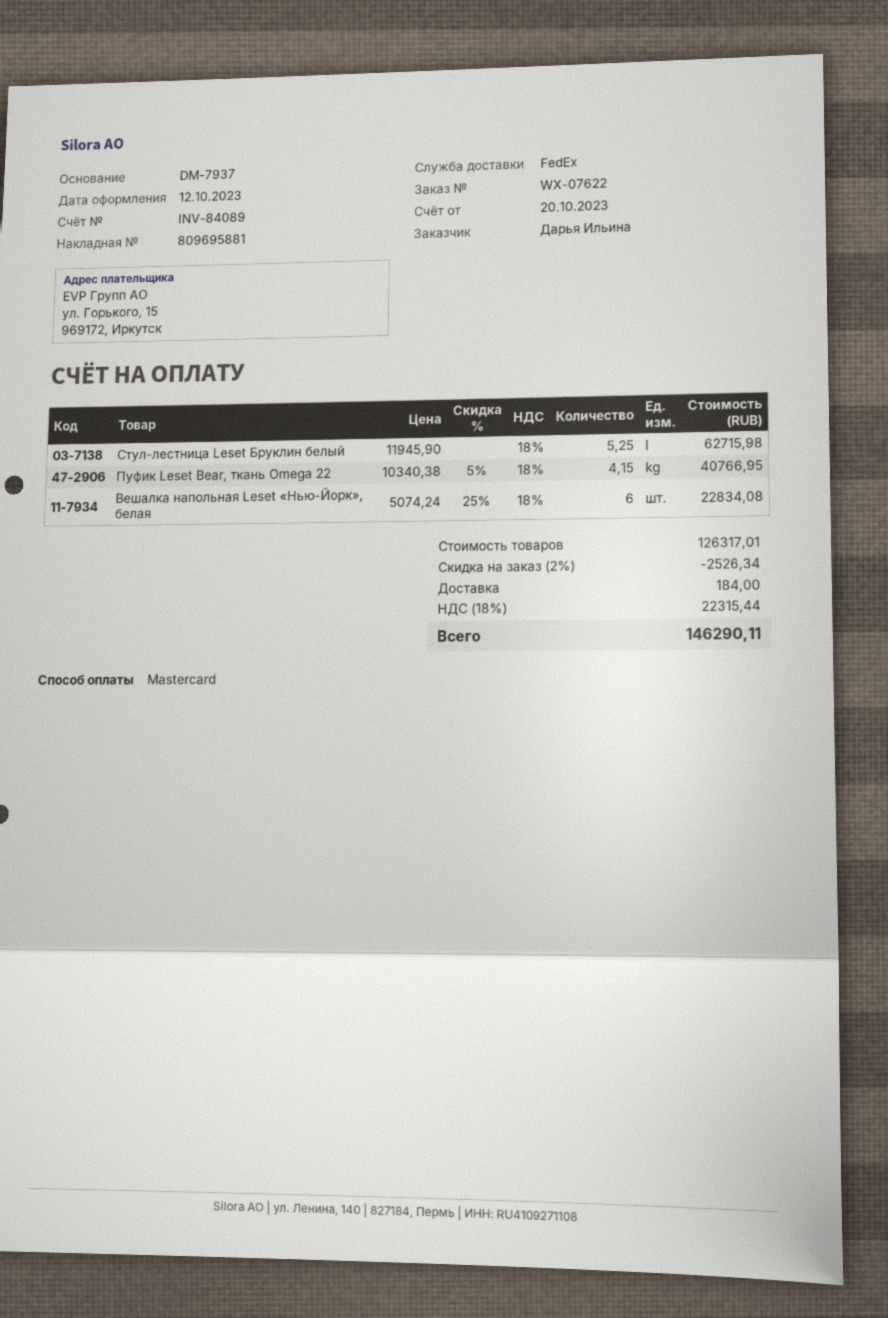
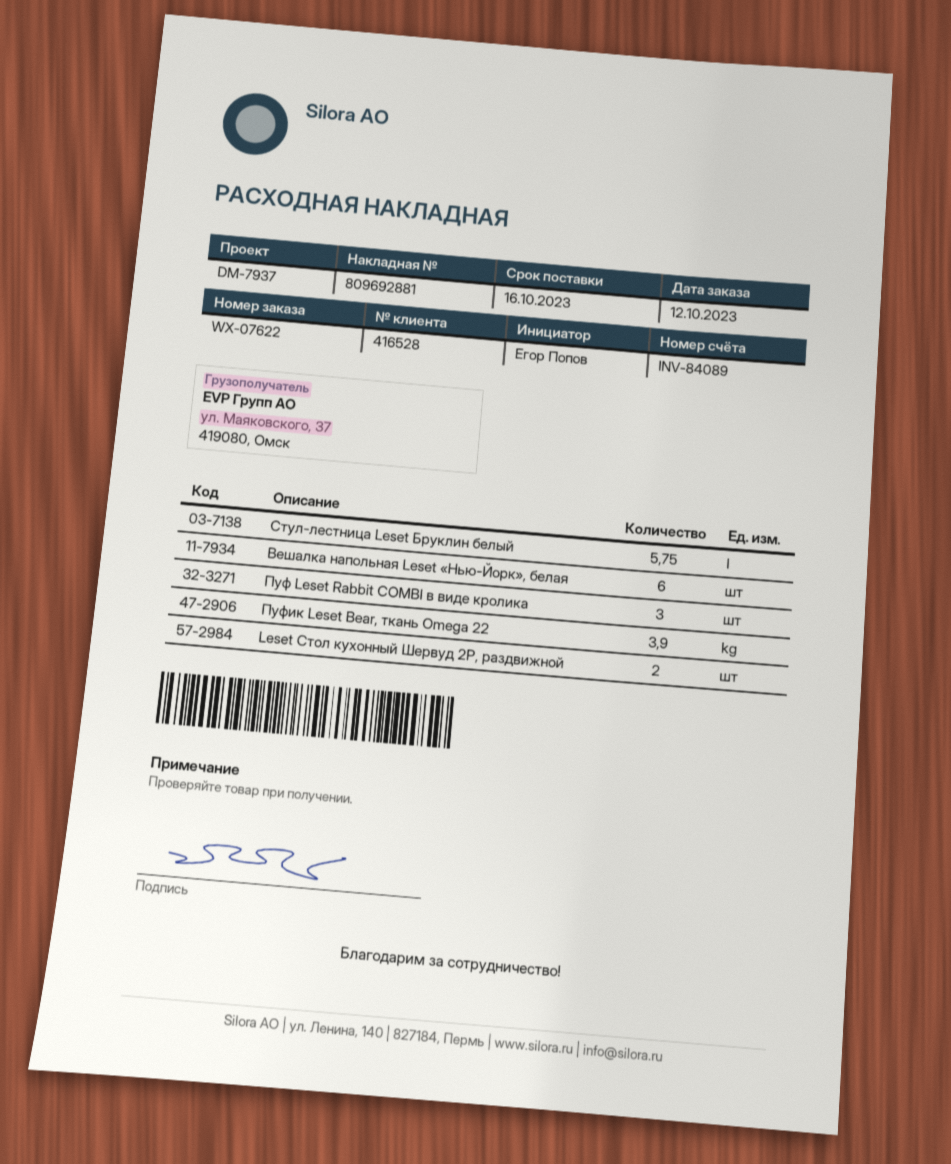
delivery note number: 809695881 -> 809692881
ordered by: Дарья Ильина -> Егор Попов
Стул-лестница Leset Бруклин белый: 5.25 -> 5.75
Пуфик Leset Bear, ткань Omega 22: 4.15 -> 3.9
Пуф Leset Rabbit COMBI в виде кролика: none -> 3
Leset Стол кухонный Шервуд 2Р, раздвижной: none -> 2

